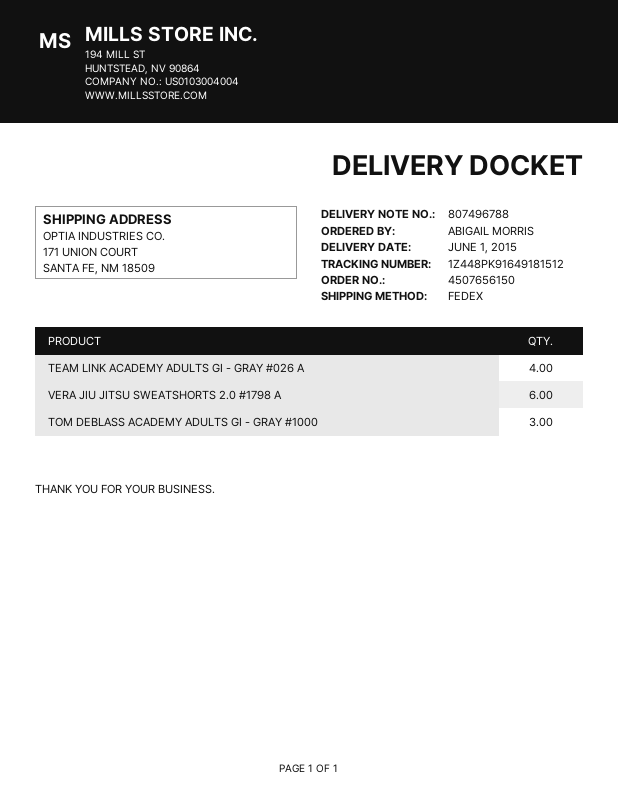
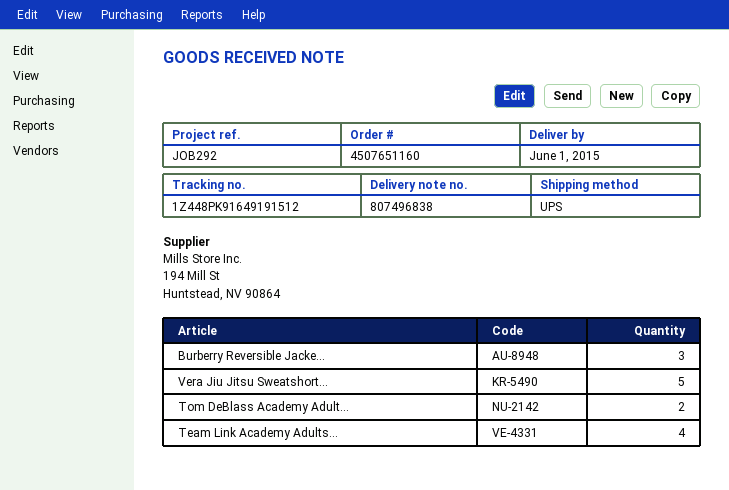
order number: 4507656150 -> 4507651160
delivery note number: 807496788 -> 807496838
shipping method: FedEx -> UPS
tracking number: 1Z448PK91649181512 -> 1Z448PK91649191512
VERA JIU JITSU SWEATSHORTS 2.0 #1798 A: 6 -> 5
TOM DEBLASS ACADEMY ADULTS GI - GRAY #1000: 3 -> 2
Burberry Reversible Jacke...: none -> 3

